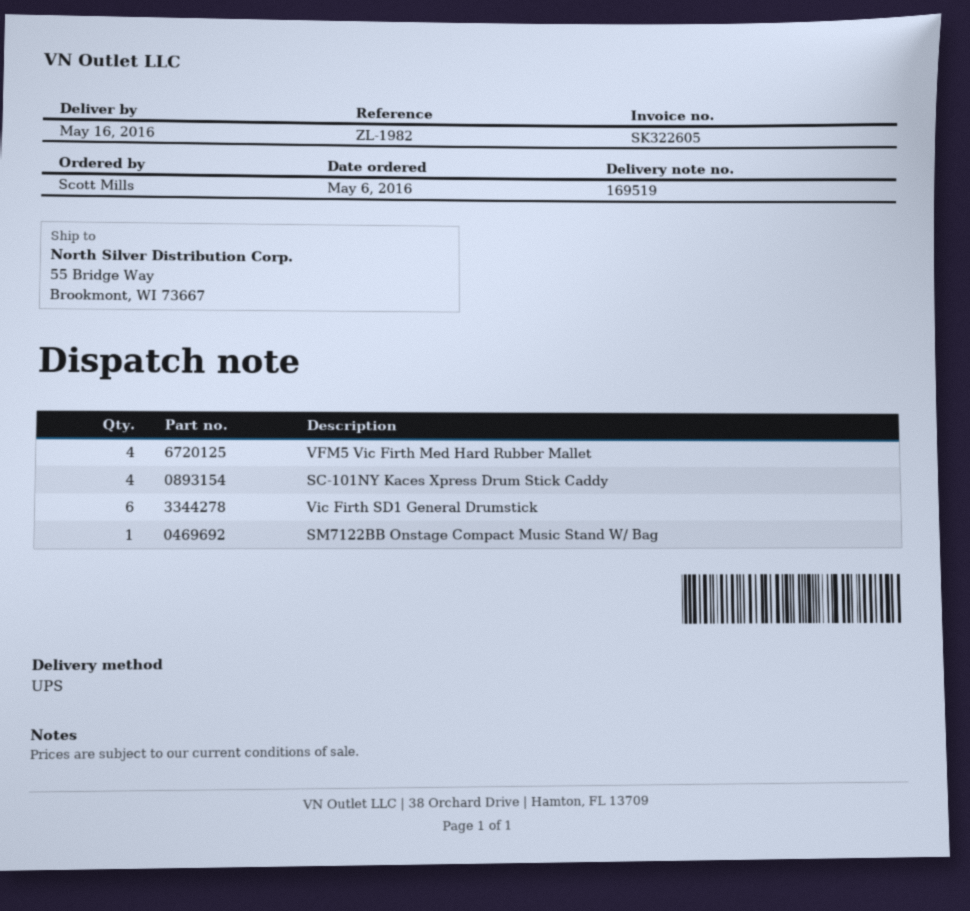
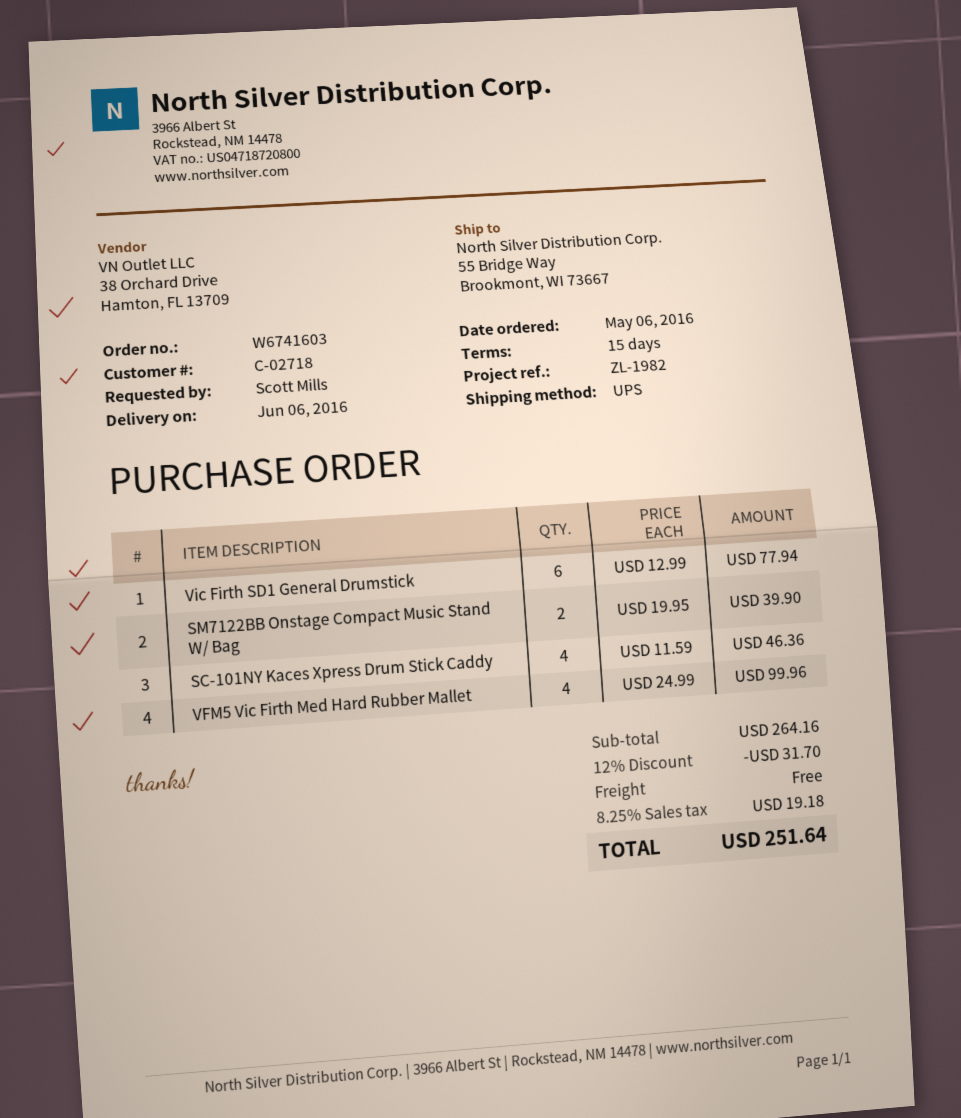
delivery date: 2016-05-16 -> 2016-06-06
SM7122BB Onstage Compact Music Stand W/ Bag: 1 -> 2

